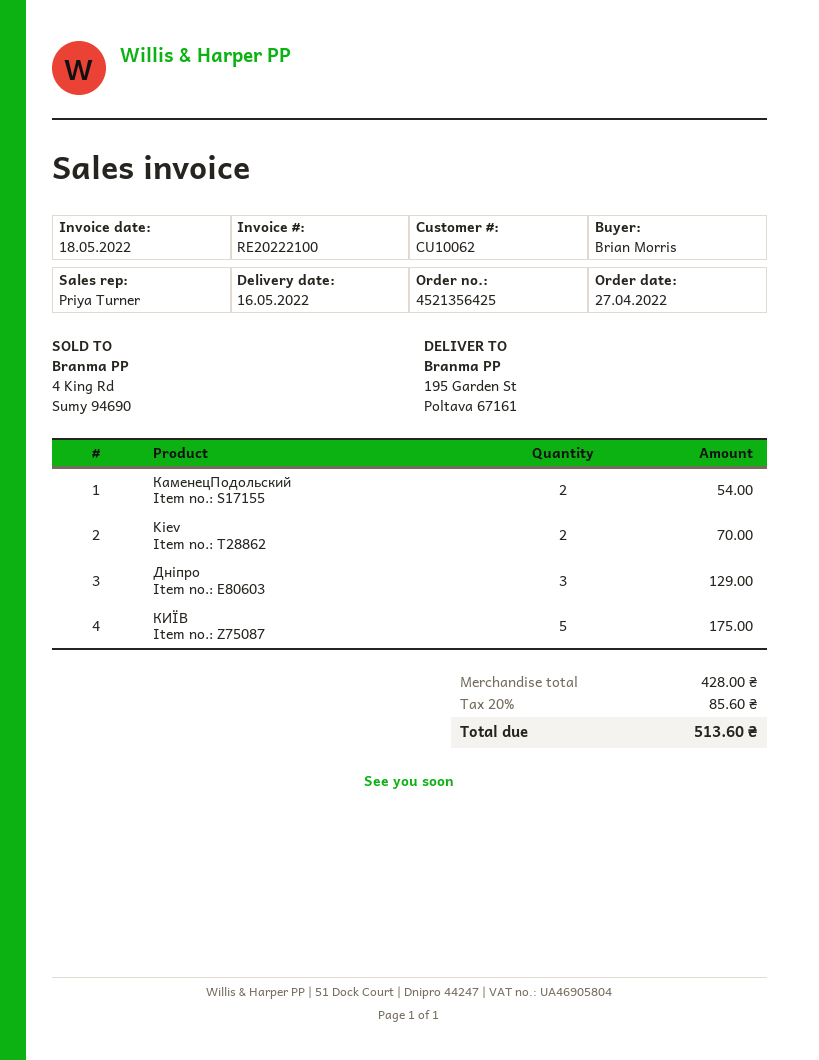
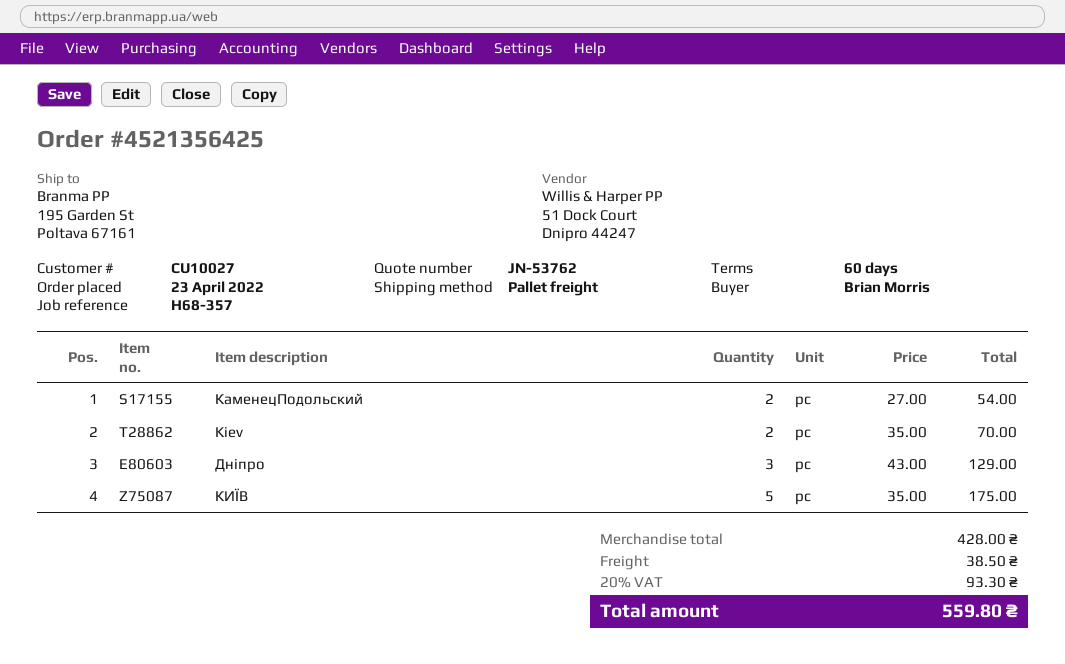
order date: 2022-04-27 -> 2022-04-23
customer number: CU10062 -> CU10027
shipping: none -> 38.50
tax: 20% = 85.60 -> 20% = 93.30
total: 513.60 -> 559.80

